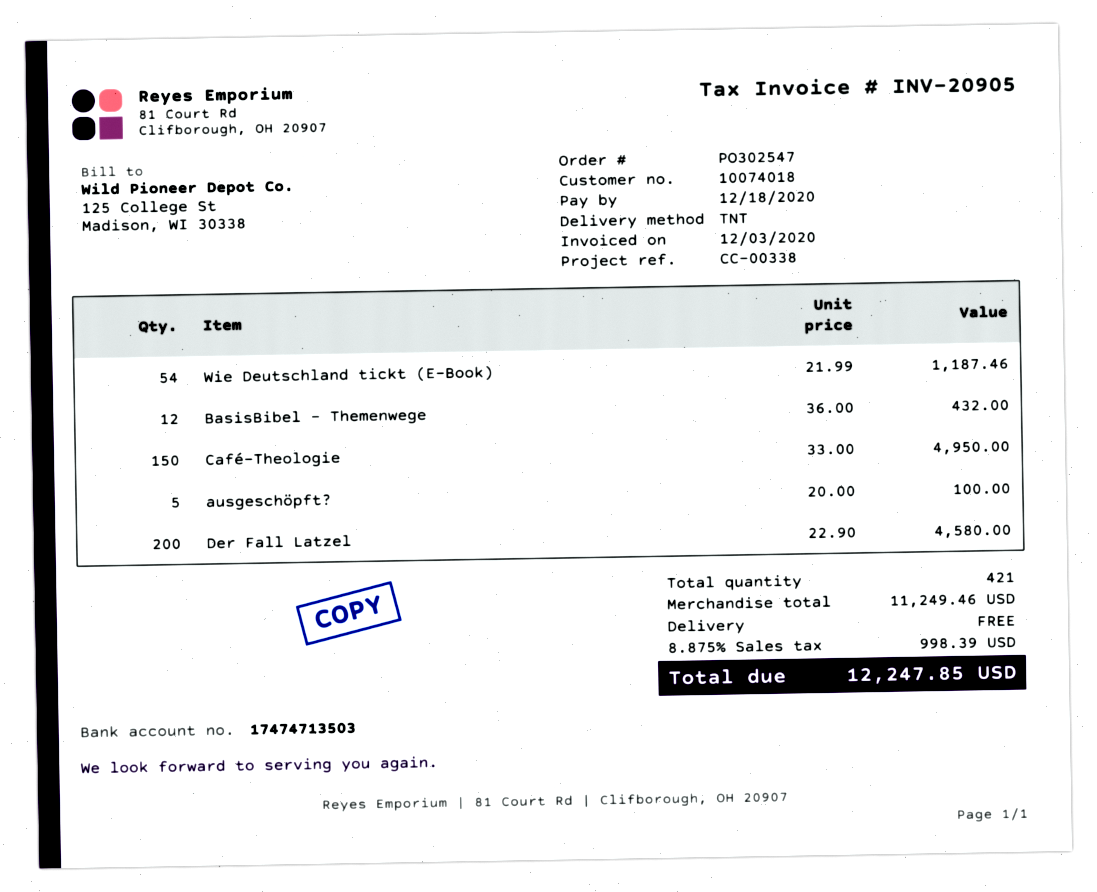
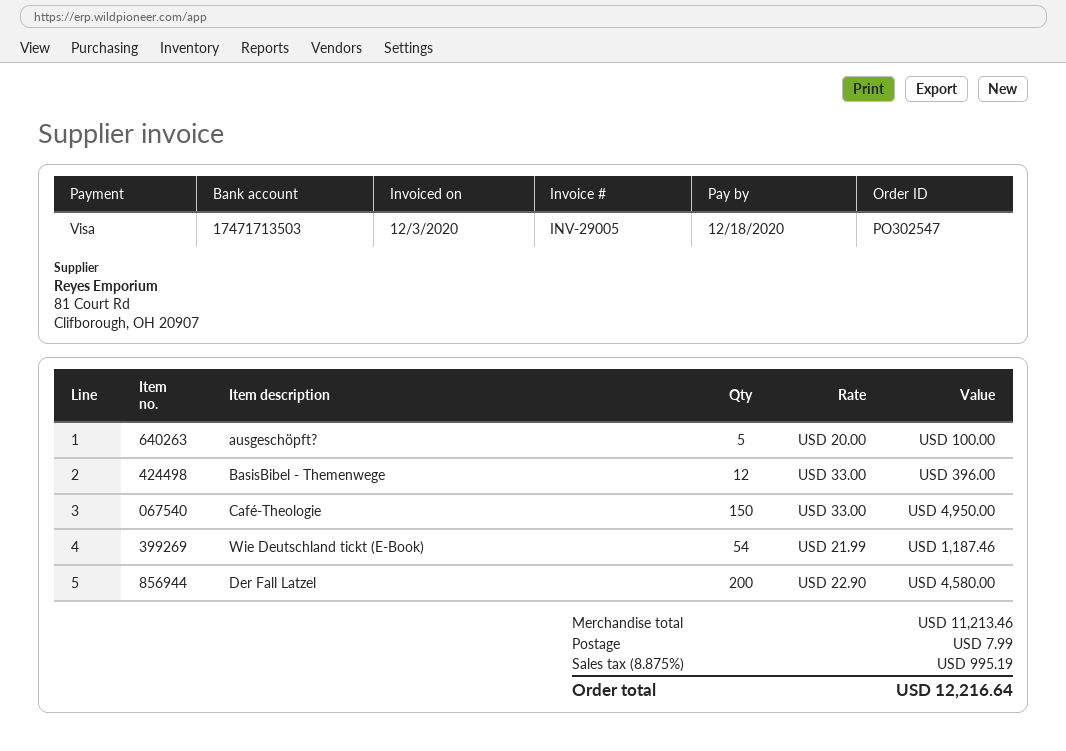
invoice number: INV-20905 -> INV-29005
bank account: 17474713503 -> 17471713503
BasisBibel - Themenwege: 12 x 36.00 = 432.00 -> 12 x 33.00 = 396.00
subtotal: 11249.46 -> 11213.46
shipping: 0.00 -> 7.99
tax: 8.875% = 998.39 -> 8.875% = 995.19
total: 12247.85 -> 12216.64

